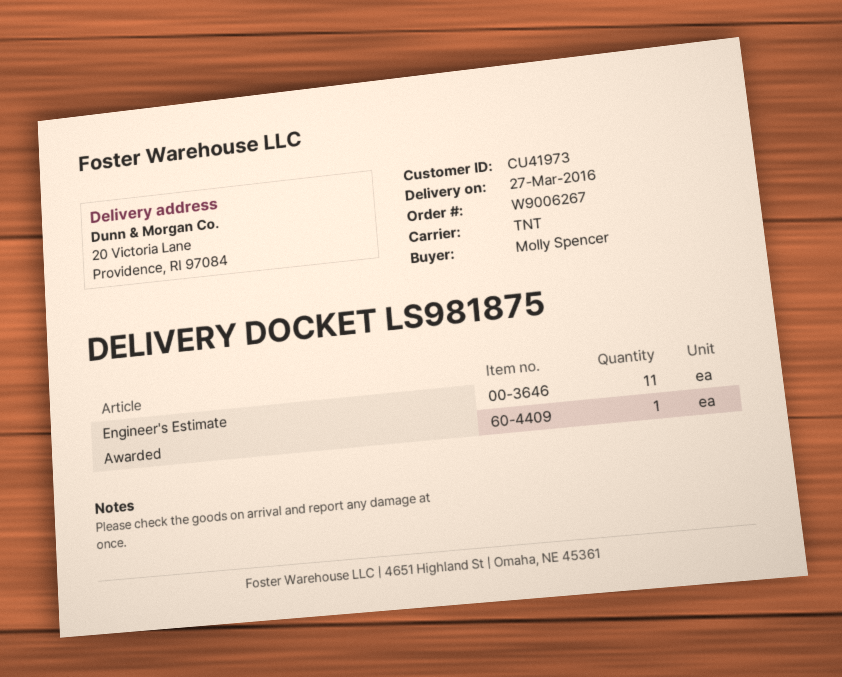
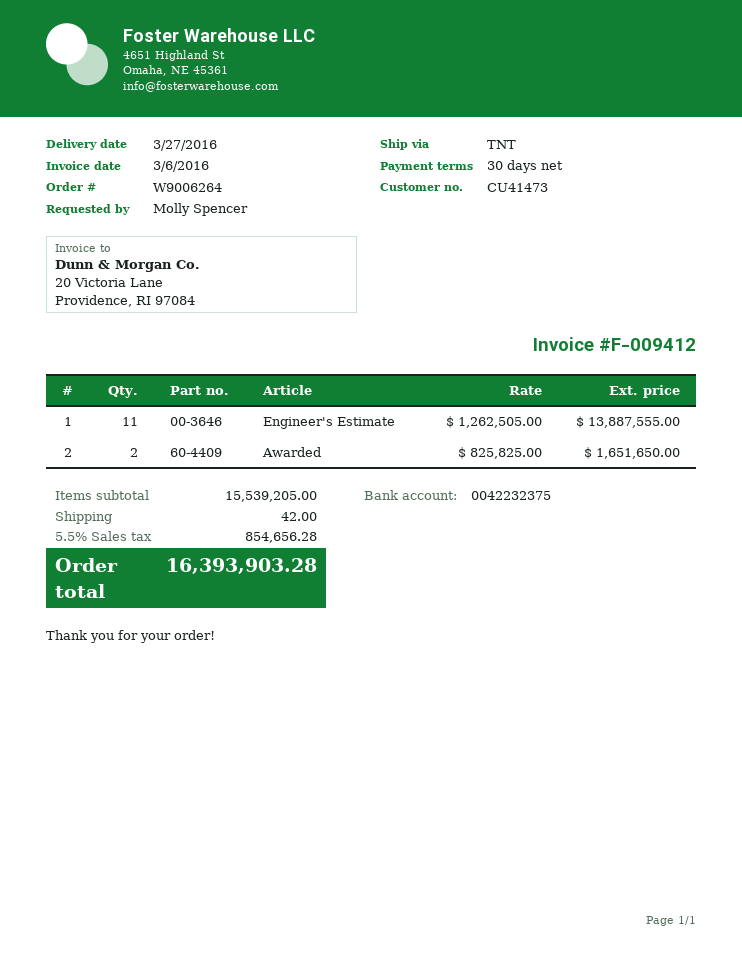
order number: W9006267 -> W9006264
customer number: CU41973 -> CU41473
Awarded: 1 -> 2

